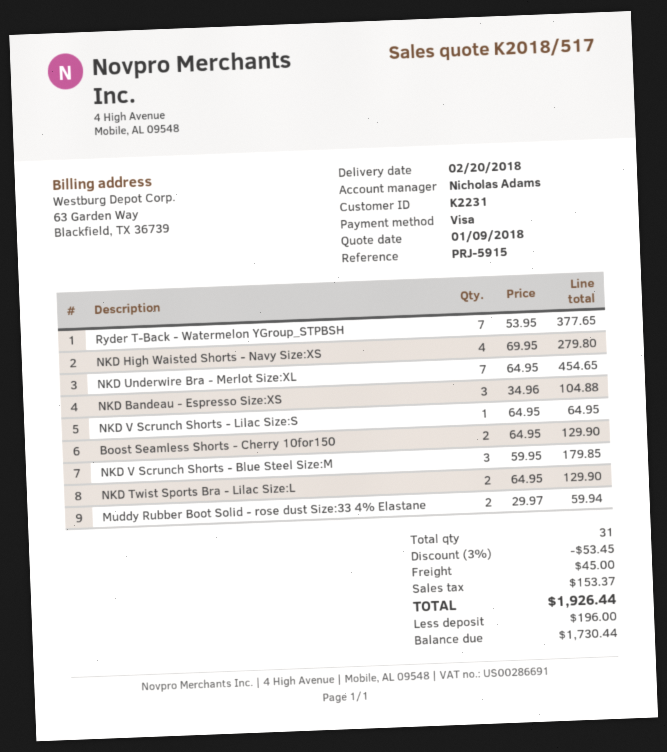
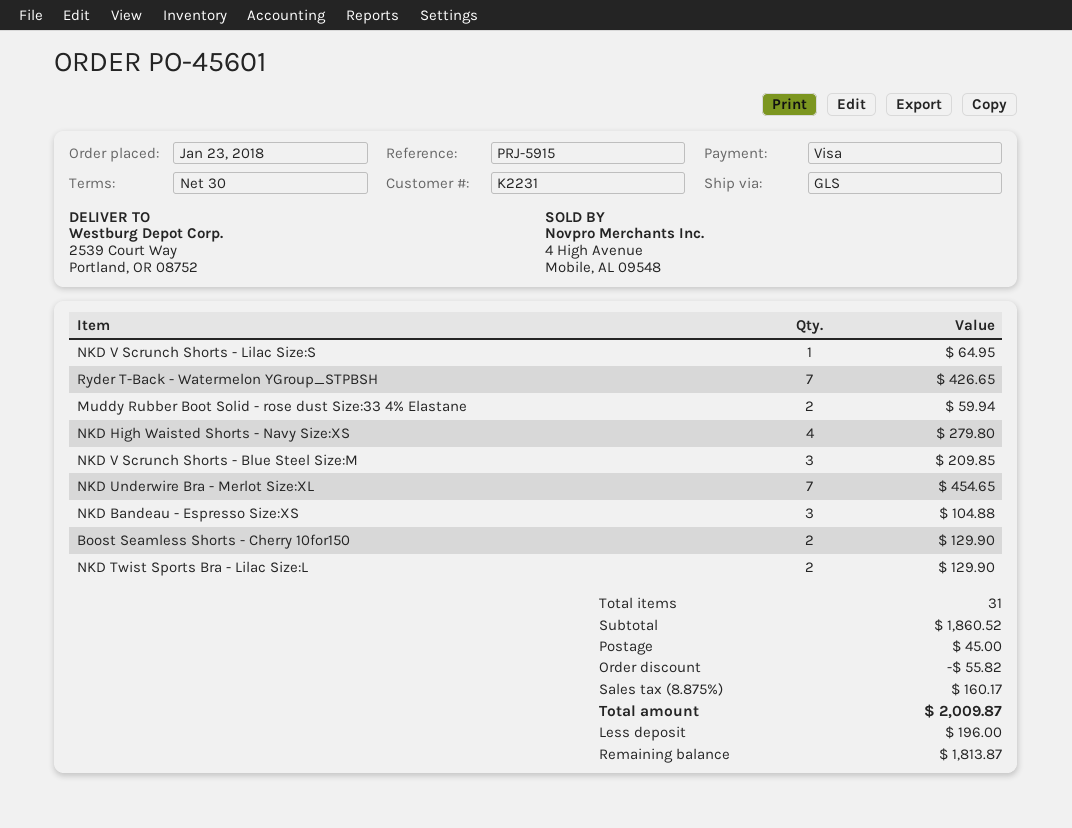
Ryder T-Back - Watermelon YGroup_STPBSH: 7 for 377.65 -> 7 for 426.65
NKD V Scrunch Shorts - Blue Steel Size:M: 3 for 179.85 -> 3 for 209.85
discount: 53.45 -> 55.82
tax: 153.37 -> 160.17
total: 1926.44 -> 2009.87
balance: 1730.44 -> 1813.87

